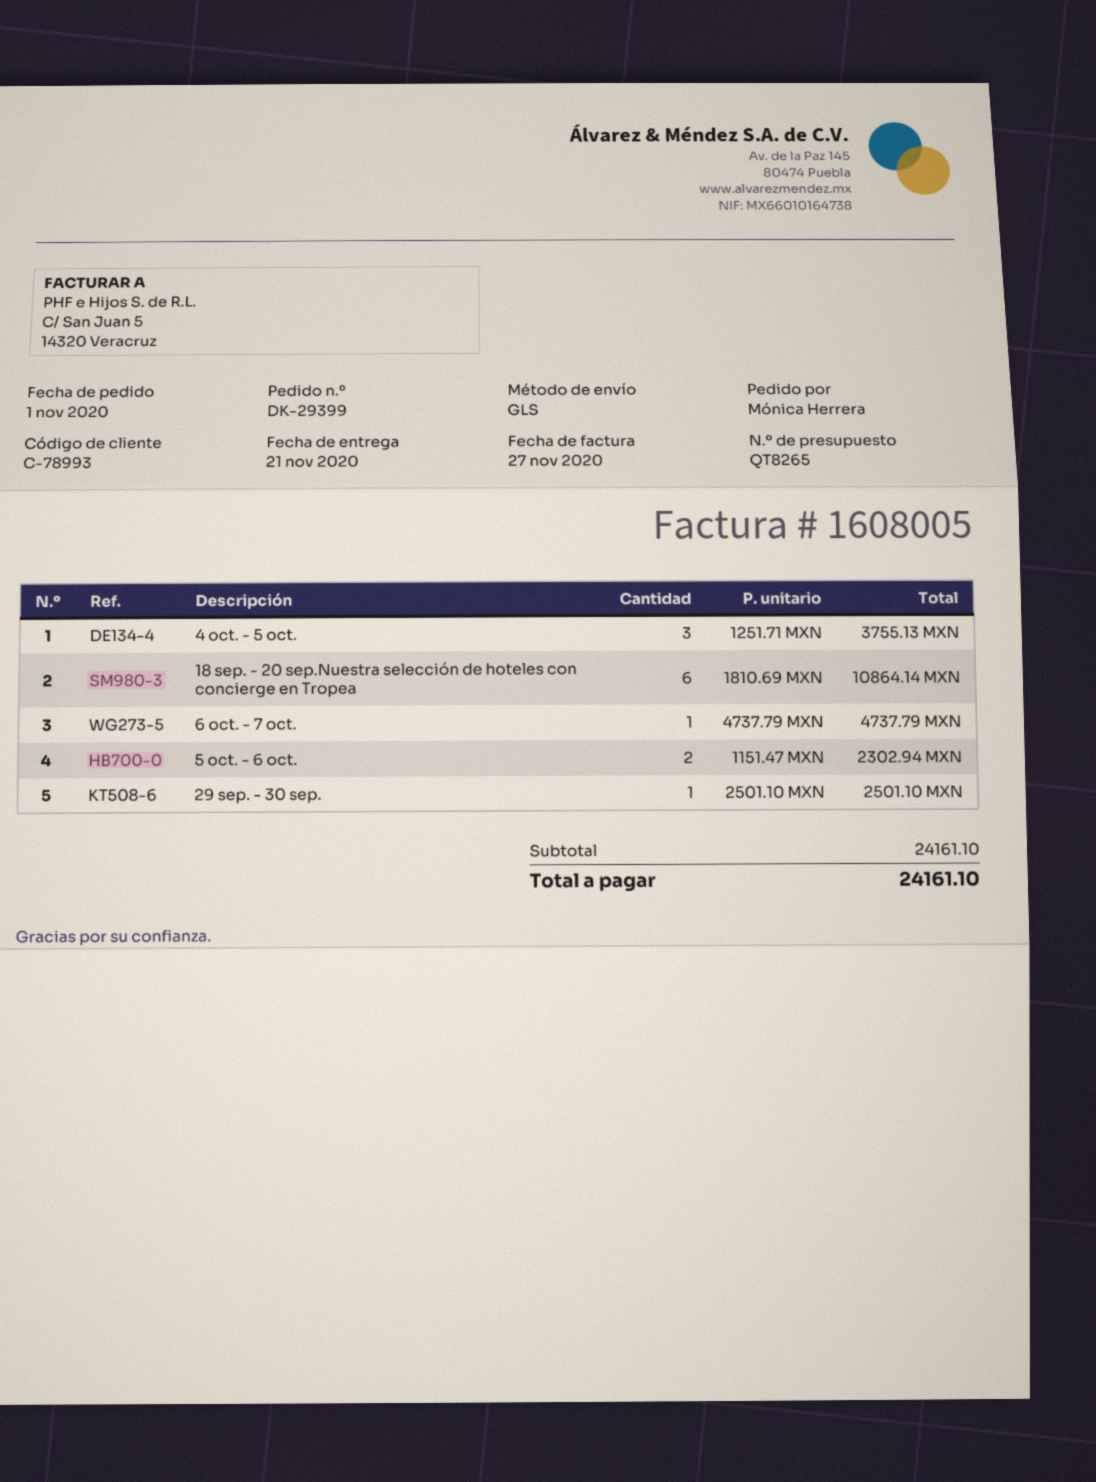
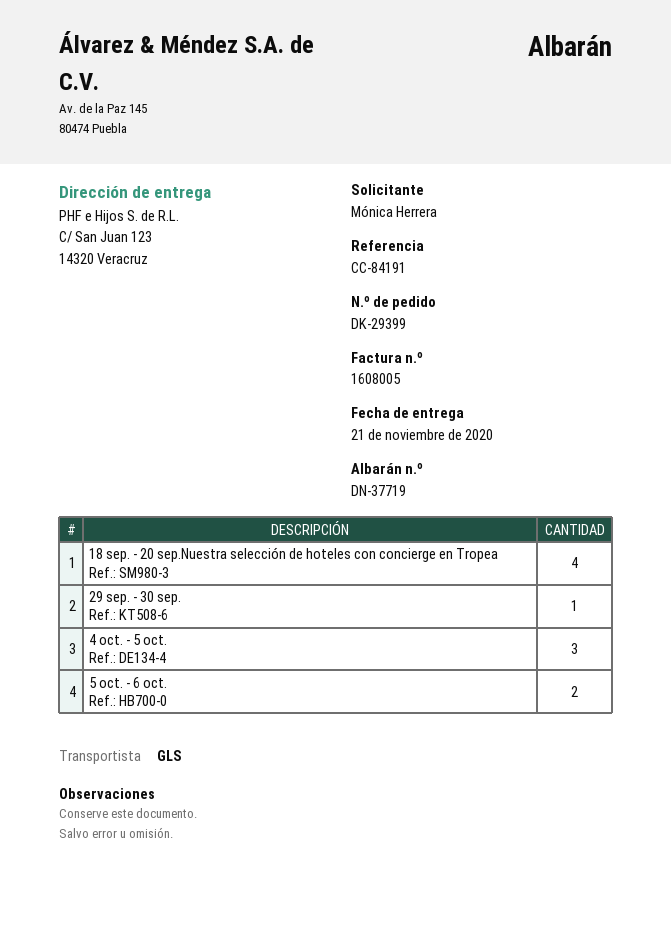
18 sep. - 20 sep.Nuestra selección de hoteles con concierge en Tropea: 6 -> 4
6 oct. - 7 oct.: 1 -> none

